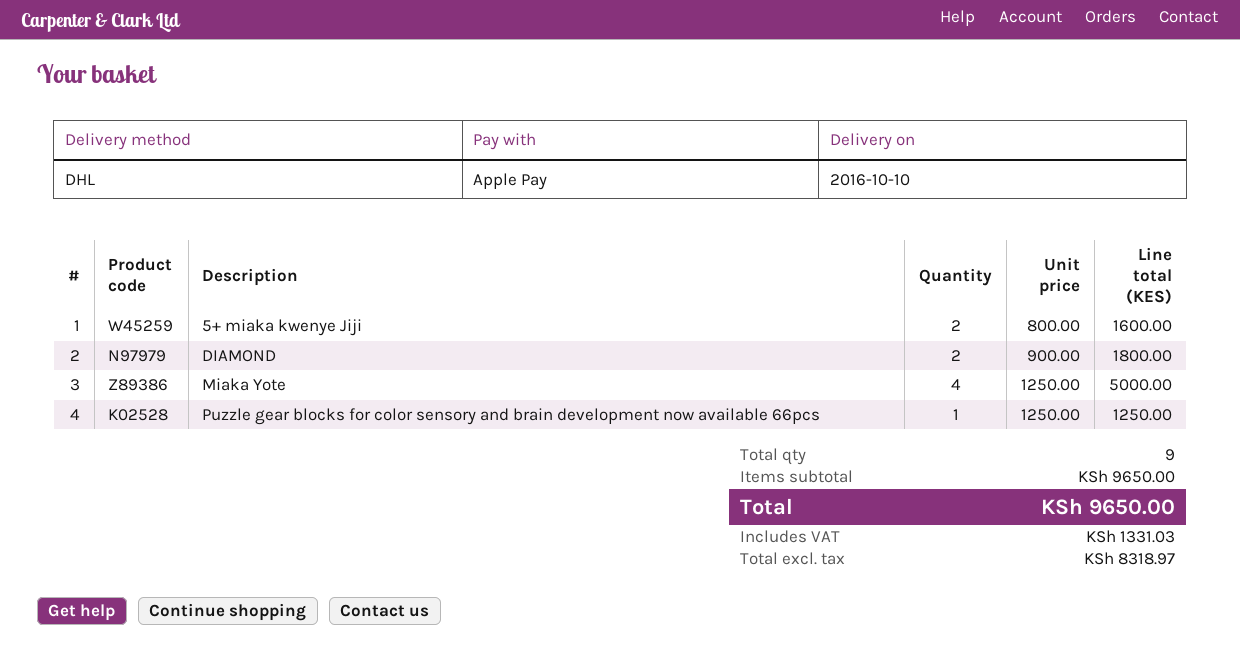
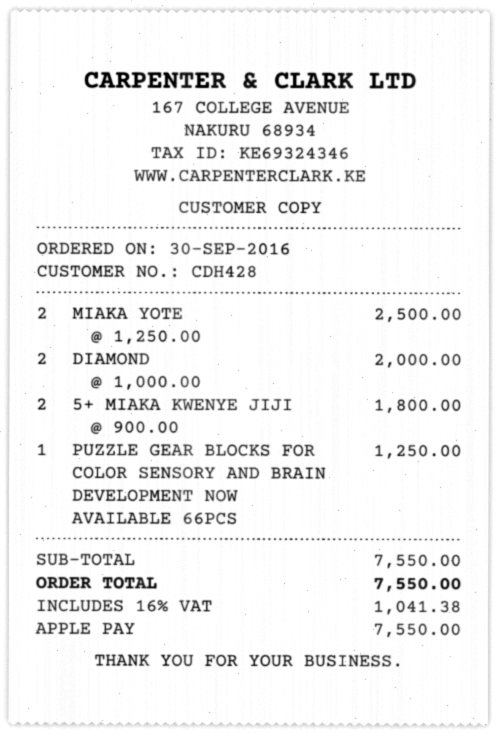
5+ miaka kwenye Jiji: 2 x 800.00 = 1600.00 -> 2 x 900.00 = 1800.00
DIAMOND: 2 x 900.00 = 1800.00 -> 2 x 1000.00 = 2000.00
Miaka Yote: 4 x 1250.00 = 5000.00 -> 2 x 1250.00 = 2500.00
subtotal: 9650.00 -> 7550.00
tax: 1331.03 -> 1041.38
total: 9650.00 -> 7550.00

